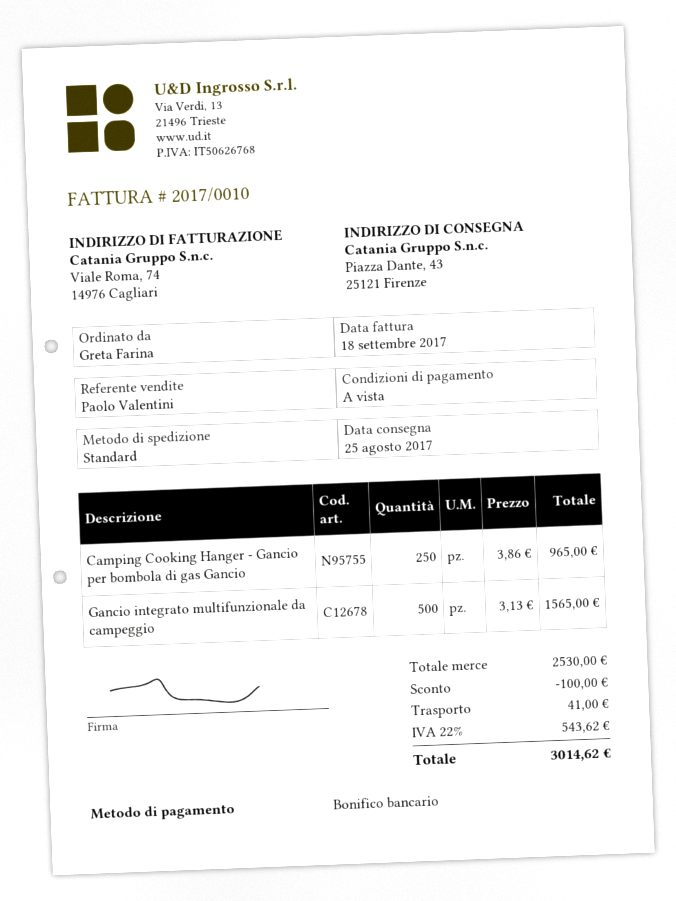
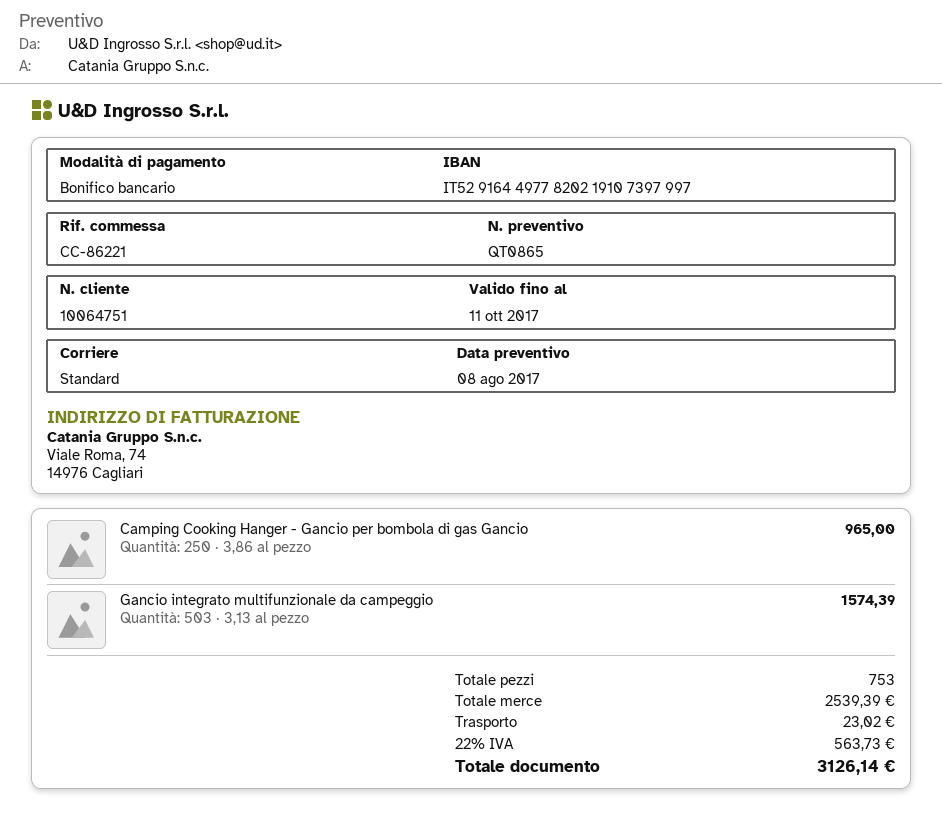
Gancio integrato multifunzionale da campeggio: 500 x 3.13 = 1565.00 -> 503 x 3.13 = 1574.39
subtotal: 2530.00 -> 2539.39
discount: 100.00 -> none
shipping: 41.00 -> 23.02
tax: 22% = 543.62 -> 22% = 563.73
total: 3014.62 -> 3126.14

